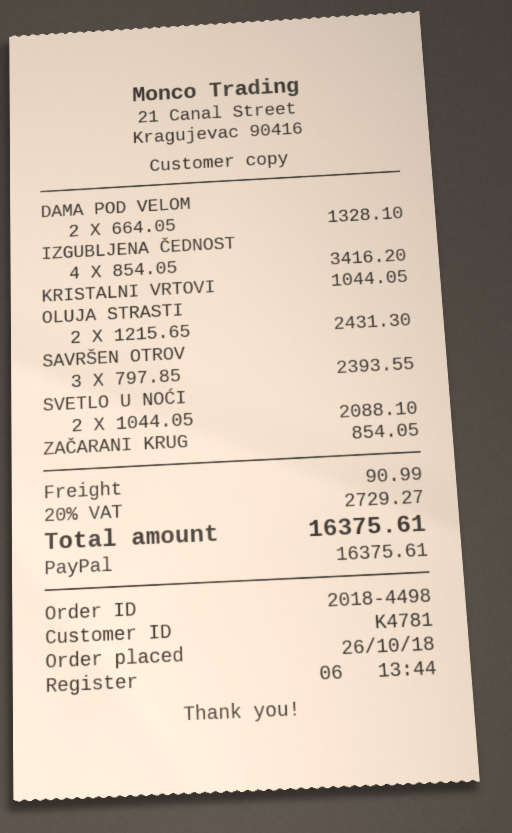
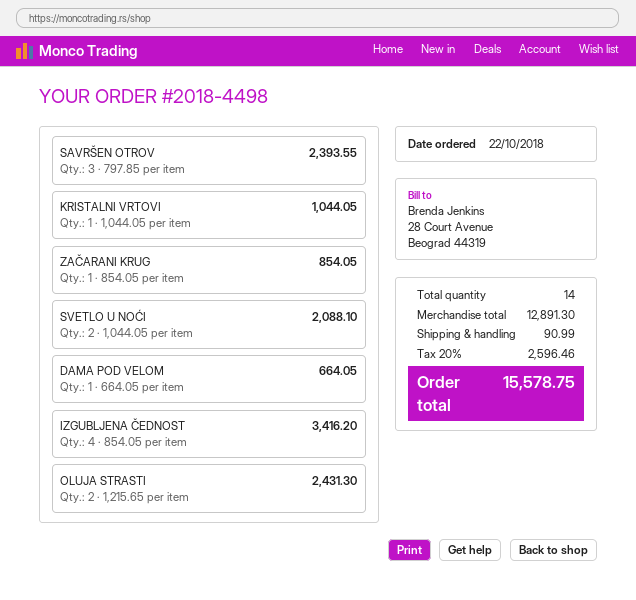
order date: 2018-10-26 -> 2018-10-22
DAMA POD VELOM: 2 x 664.05 = 1328.10 -> 1 x 664.05 = 664.05
tax: 20% = 2729.27 -> 20% = 2596.46
total: 16375.61 -> 15578.75

